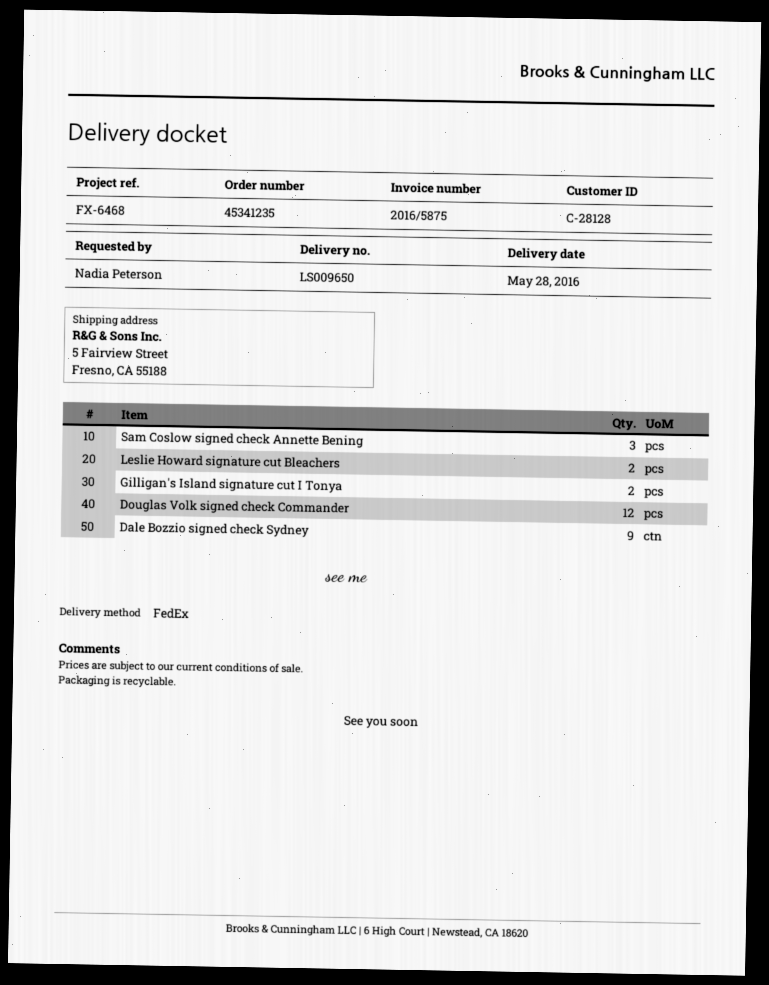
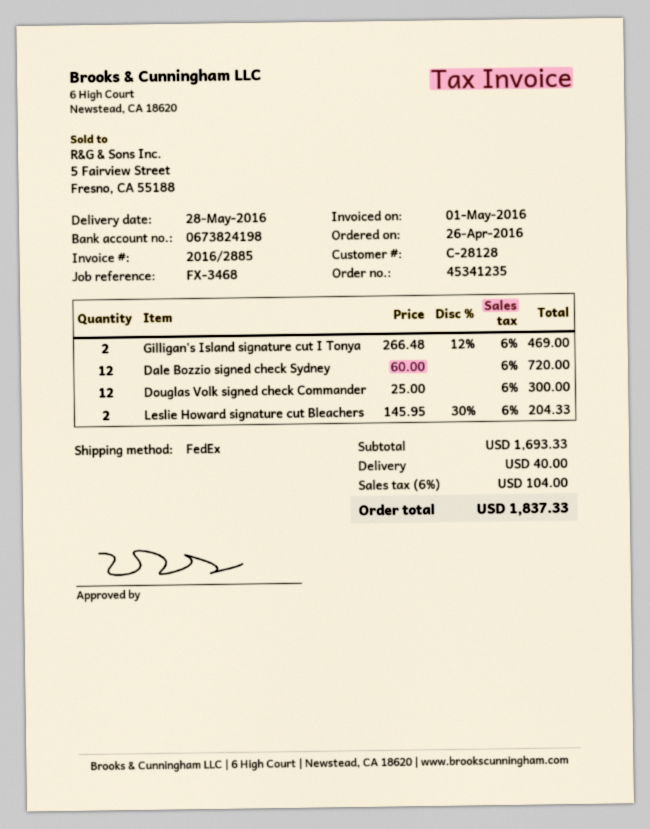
invoice number: 2016/5875 -> 2016/2885
reference: FX-6468 -> FX-3468
Sam Coslow signed check Annette Bening: 3 -> none
Dale Bozzio signed check Sydney: 9 -> 12

